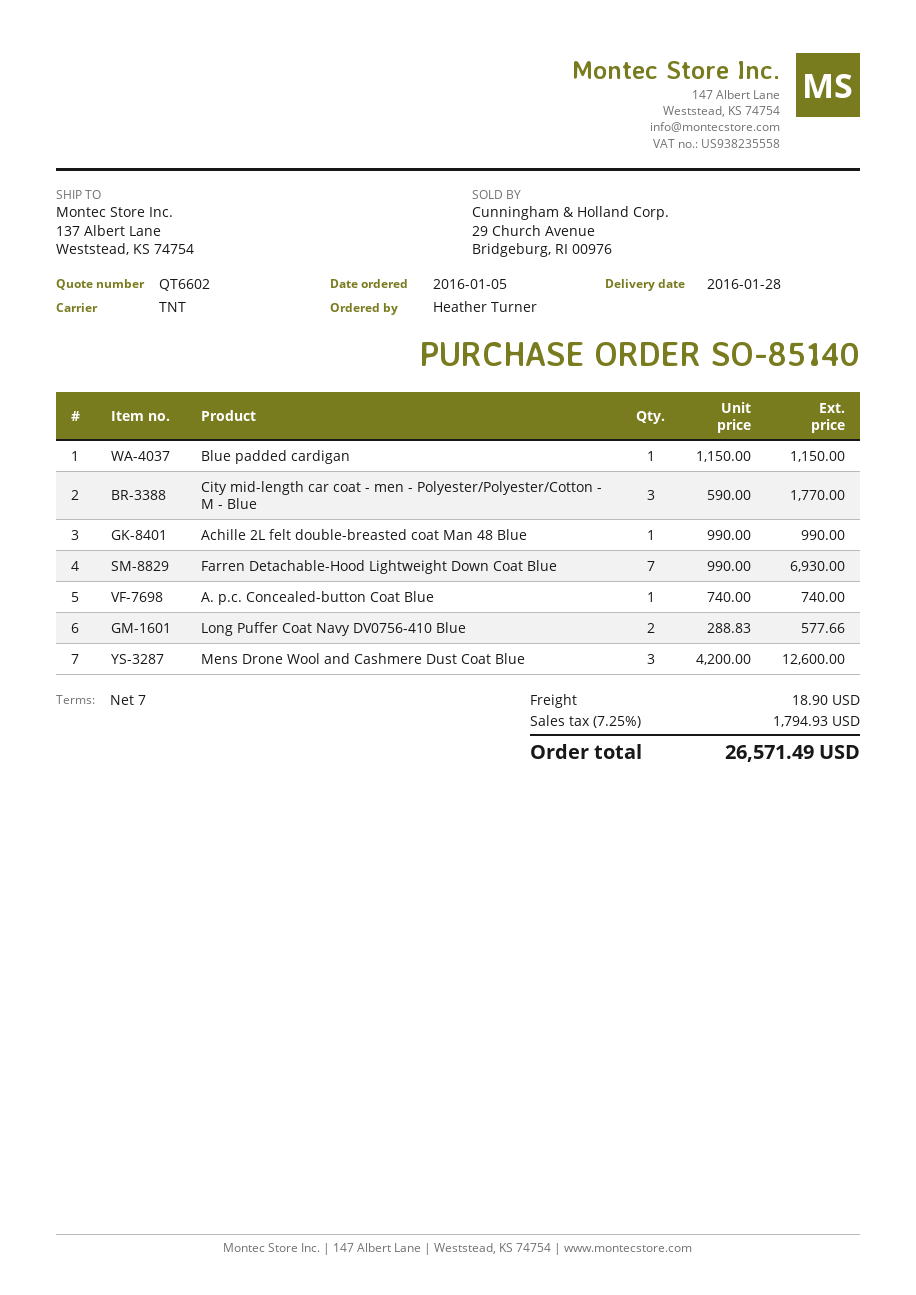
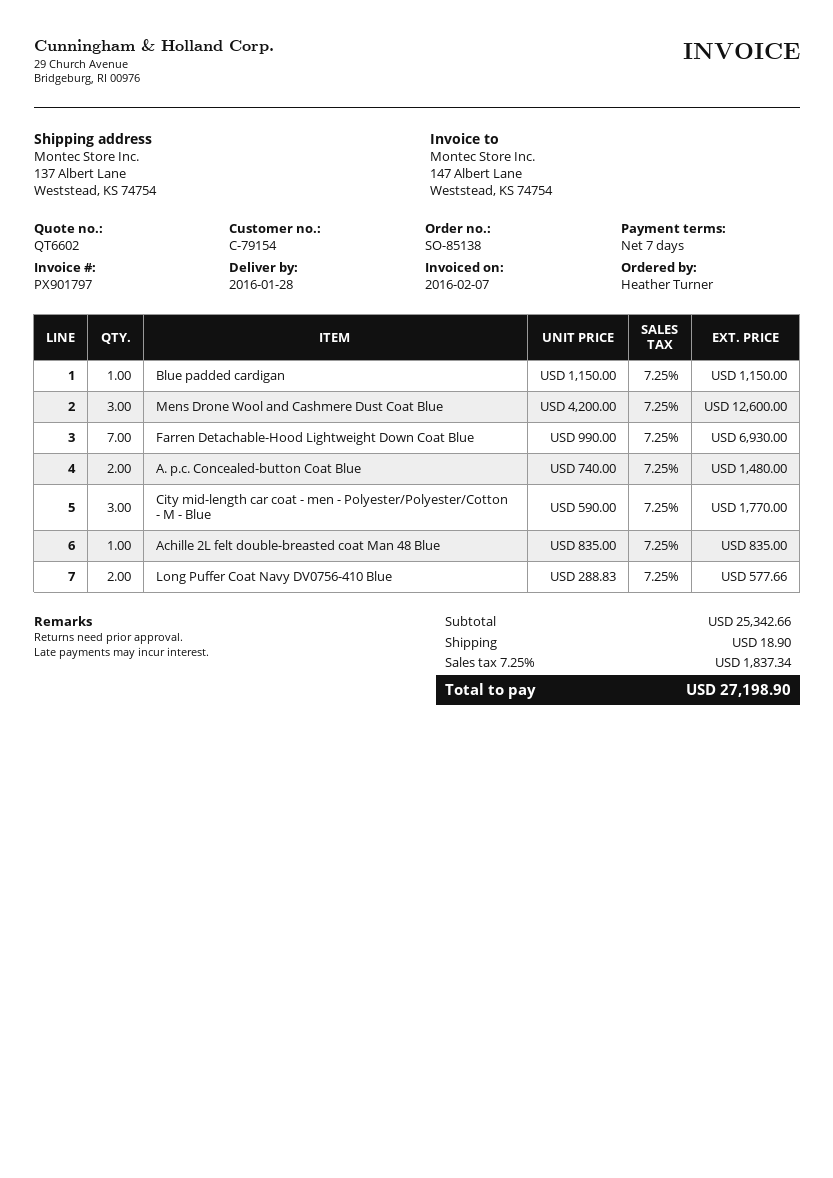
order number: SO-85140 -> SO-85138
Achille 2L felt double-breasted coat Man 48 Blue: 1 x 990.00 = 990.00 -> 1 x 835.00 = 835.00
A. p.c. Concealed-button Coat Blue: 1 x 740.00 = 740.00 -> 2 x 740.00 = 1480.00
tax: 7.25% = 1794.93 -> 7.25% = 1837.34
total: 26571.49 -> 27198.90

